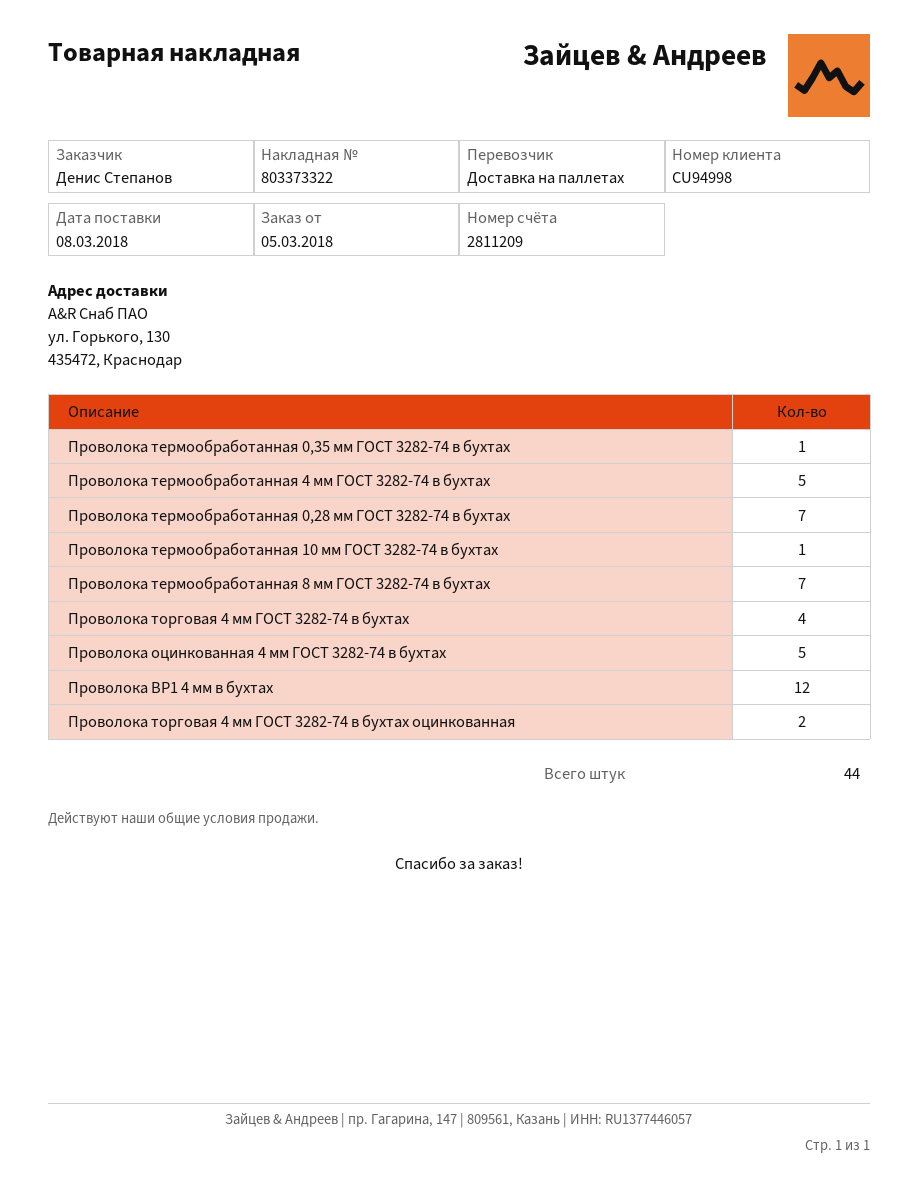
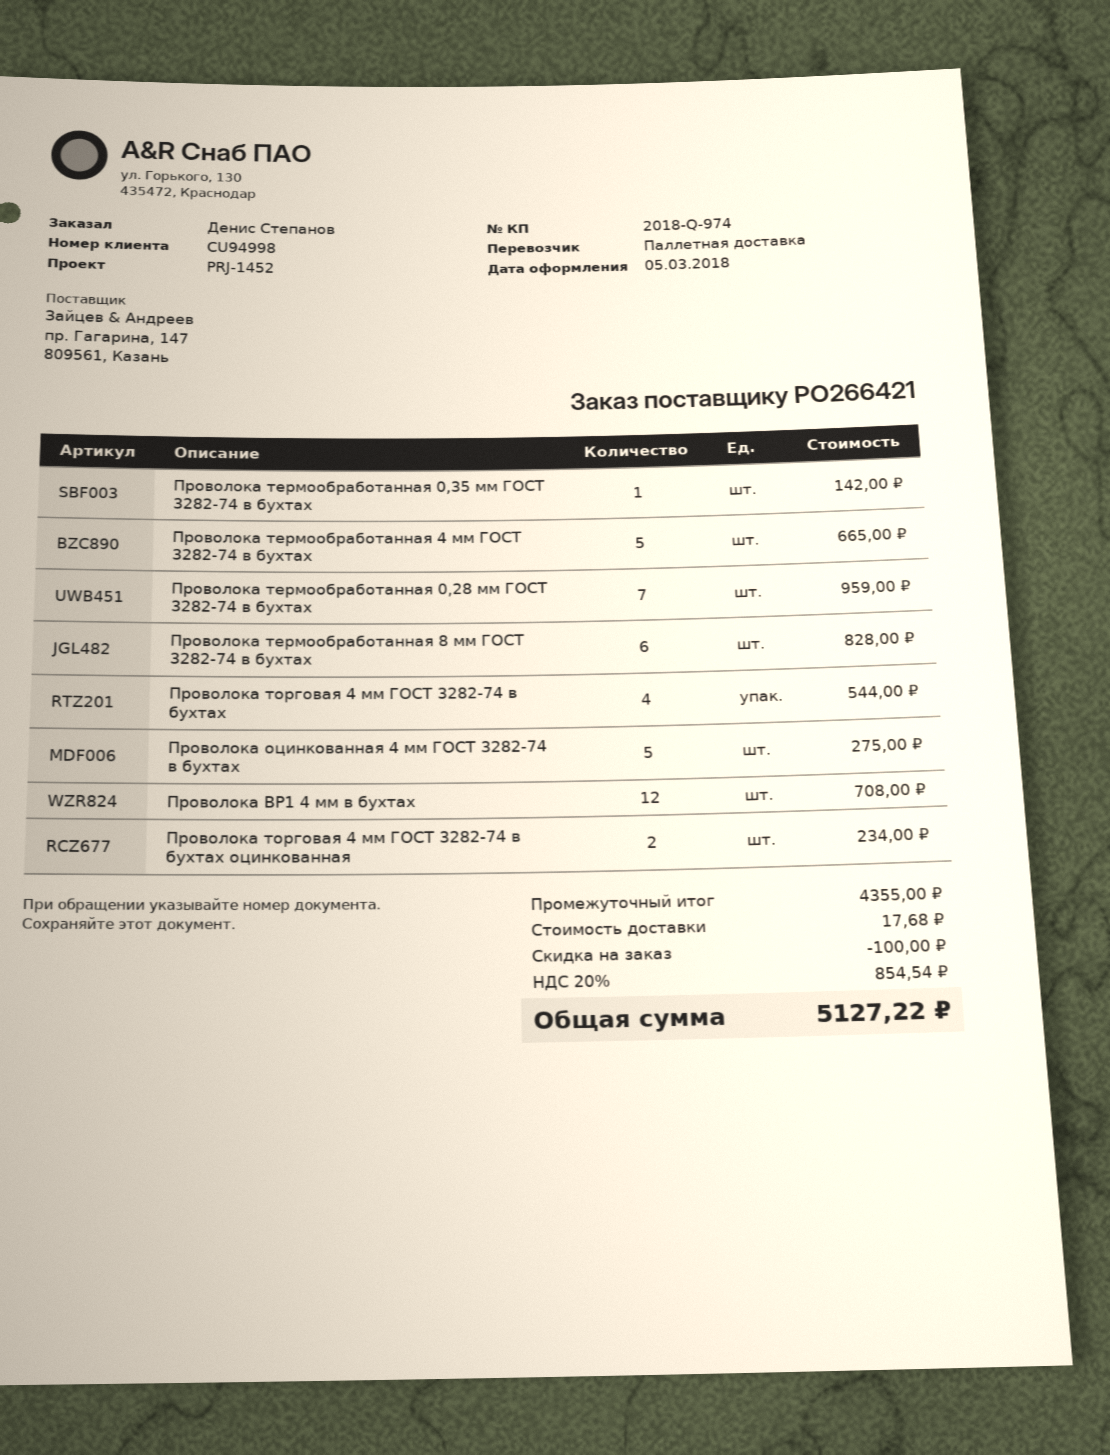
Проволока термообработанная 10 мм ГОСТ 3282-74 в бухтах: 1 -> none
Проволока термообработанная 8 мм ГОСТ 3282-74 в бухтах: 7 -> 6

